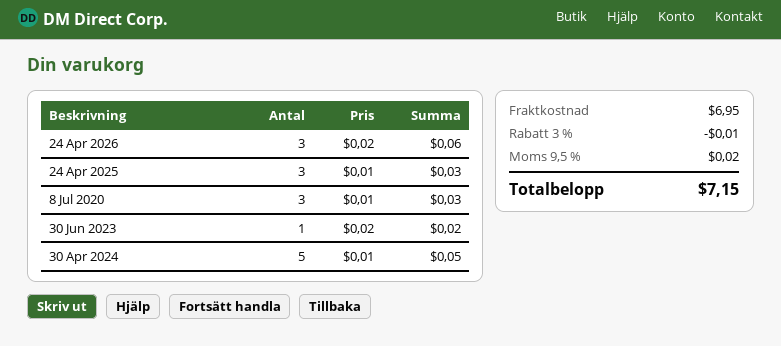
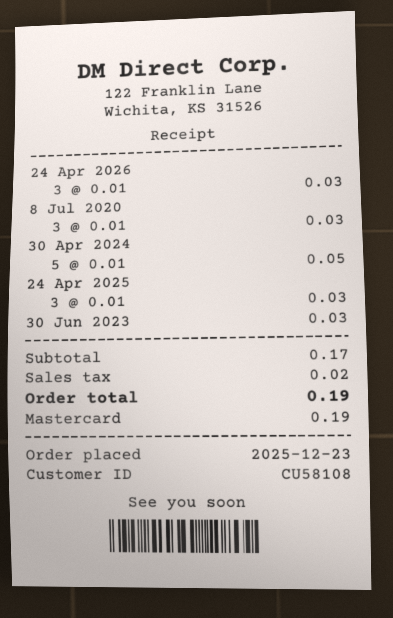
24 Apr 2026: 3 x 0.02 = 0.06 -> 3 x 0.01 = 0.03
30 Jun 2023: 1 x 0.02 = 0.02 -> 1 x 0.03 = 0.03
discount: 3% = 0.01 -> none
shipping: 6.95 -> none
total: 7.15 -> 0.19

